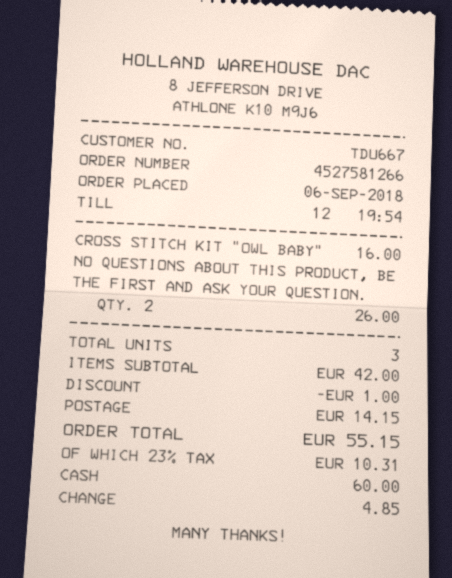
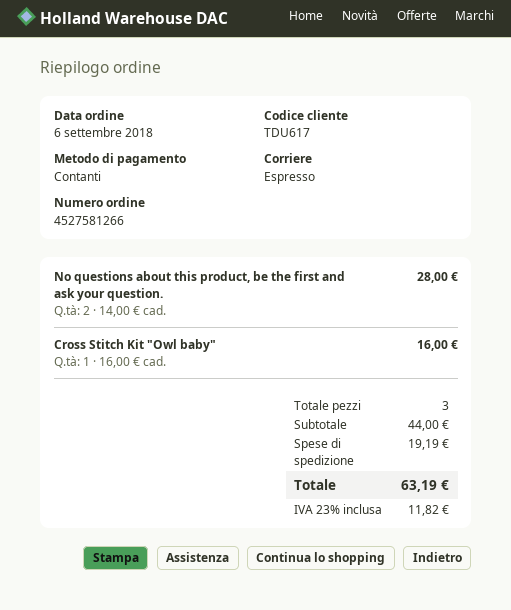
customer number: TDU667 -> TDU617
NO QUESTIONS ABOUT THIS PRODUCT, BE THE FIRST AND ASK YOUR QUESTION.: 2 for 26.00 -> 2 for 28.00
subtotal: 42.00 -> 44.00
discount: 1.00 -> none
shipping: 14.15 -> 19.19
tax: 23% = 10.31 -> 23% = 11.82
total: 55.15 -> 63.19

